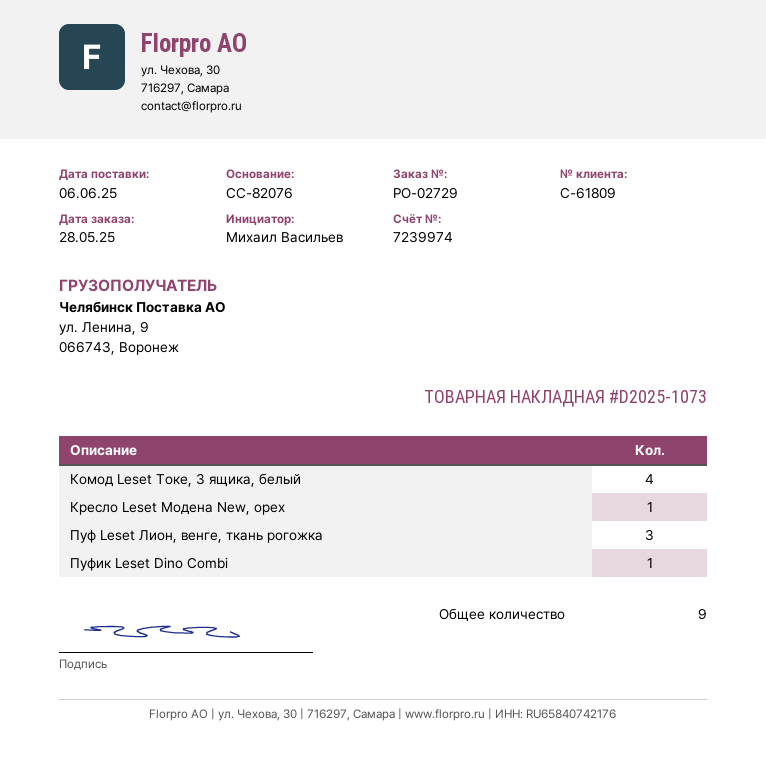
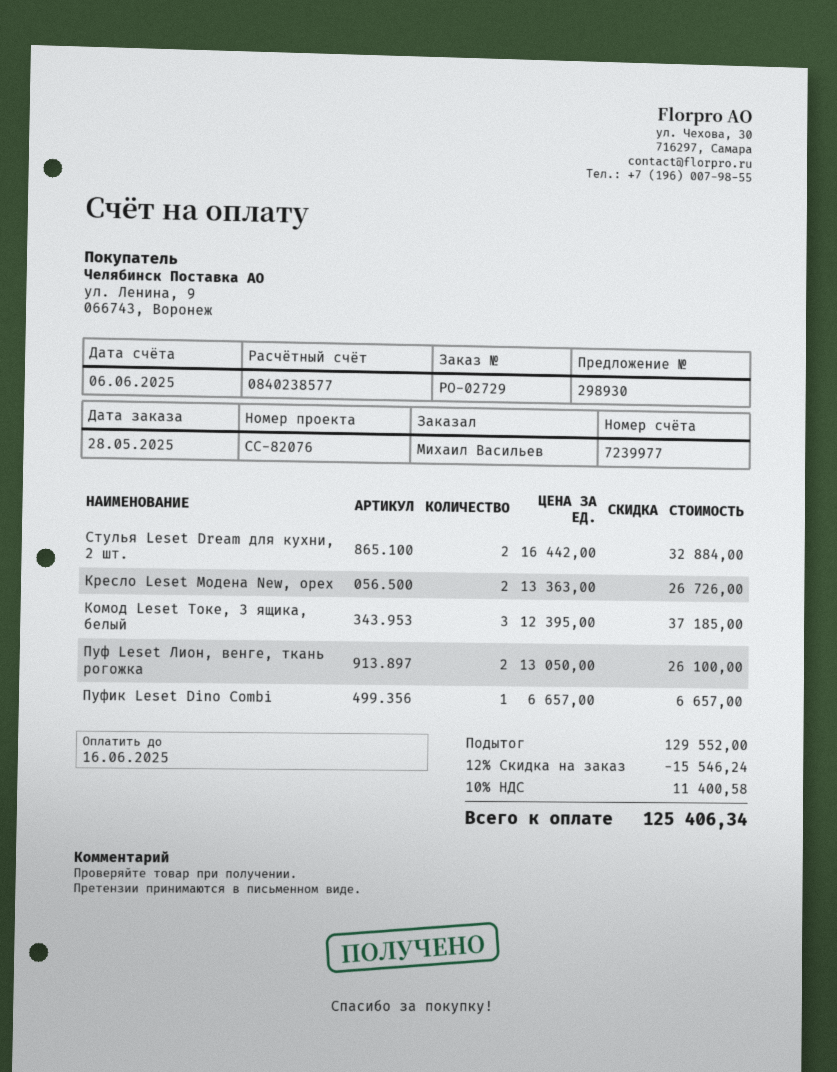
invoice number: 7239974 -> 7239977
Комод Leset Токе, 3 ящика, белый: 4 -> 3
Кресло Leset Модена New, орех: 1 -> 2
Пуф Leset Лион, венге, ткань рогожка: 3 -> 2
Стулья Leset Dream для кухни, 2 шт.: none -> 2

